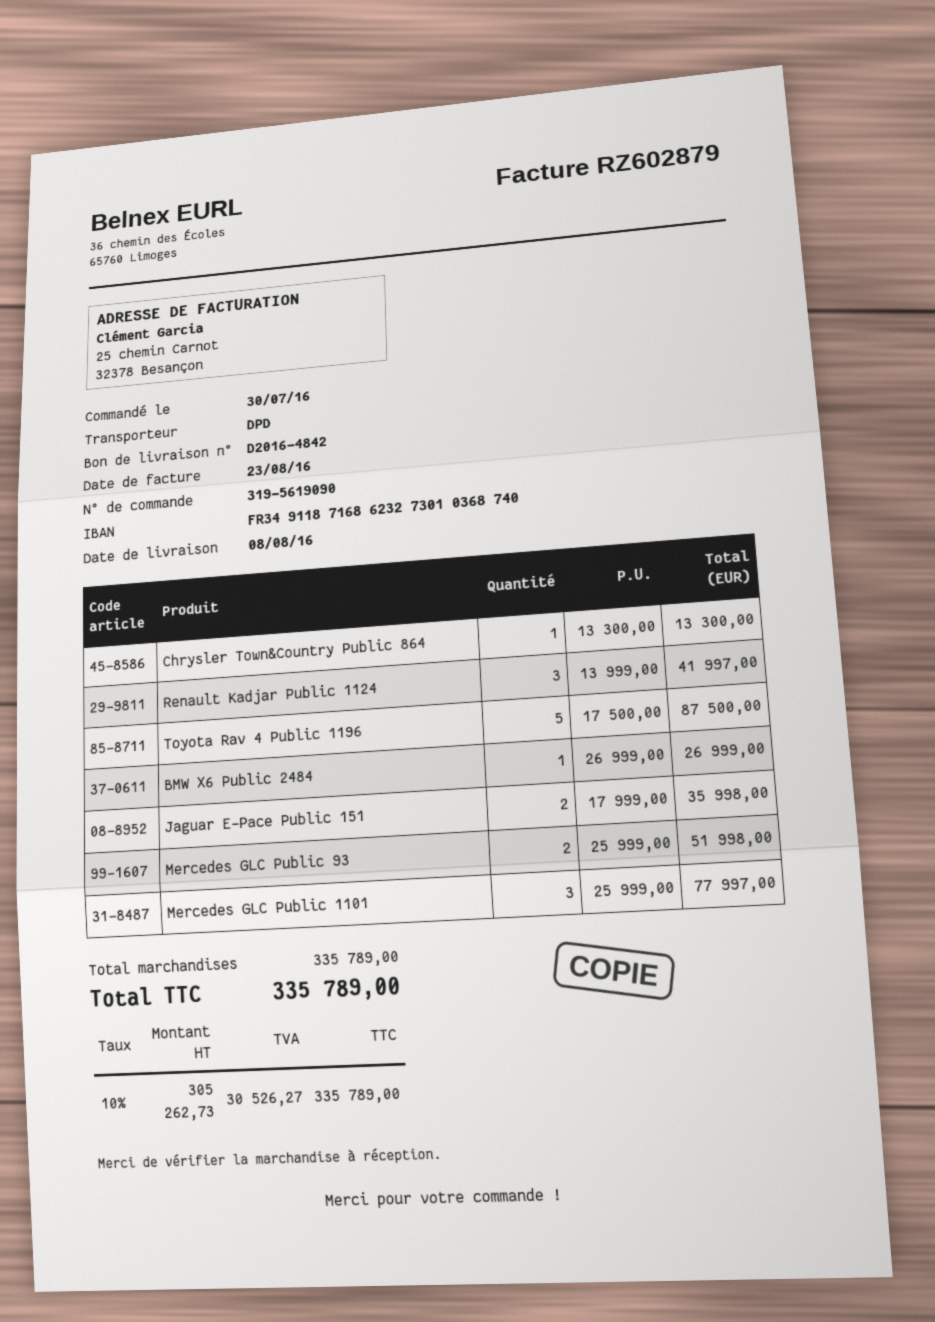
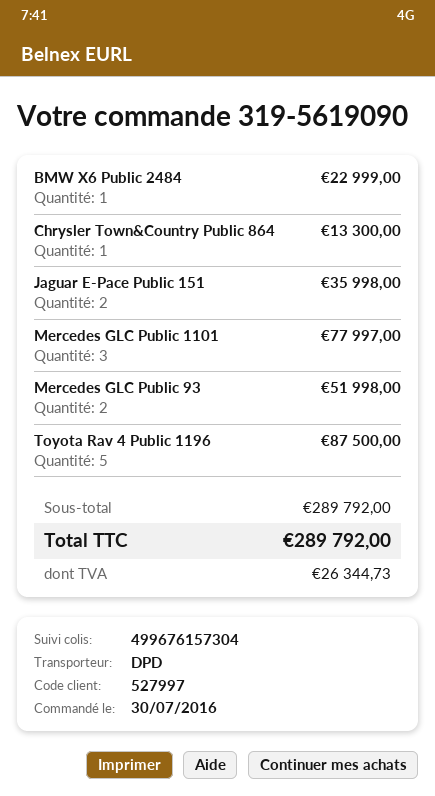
Renault Kadjar Public 1124: 3 for 41997.00 -> none
BMW X6 Public 2484: 1 for 26999.00 -> 1 for 22999.00
subtotal: 335789.00 -> 289792.00
tax: 30526.27 -> 26344.73
total: 335789.00 -> 289792.00

